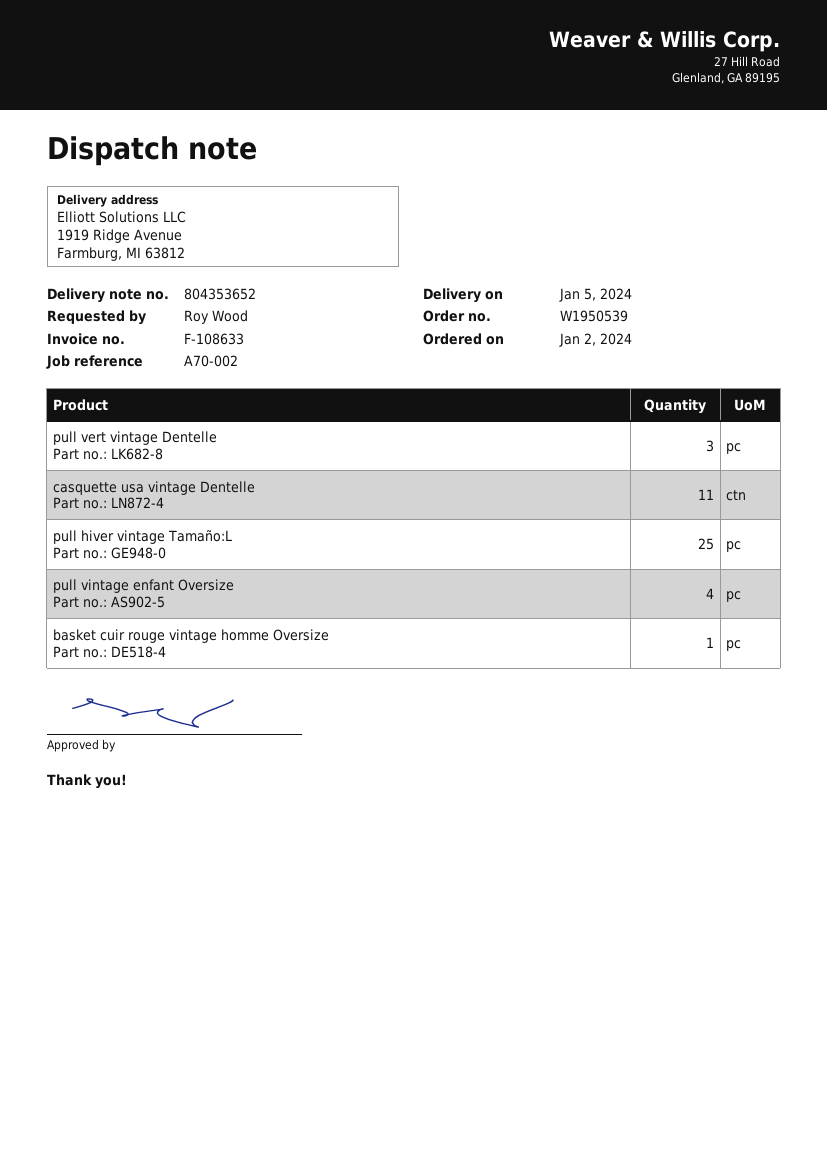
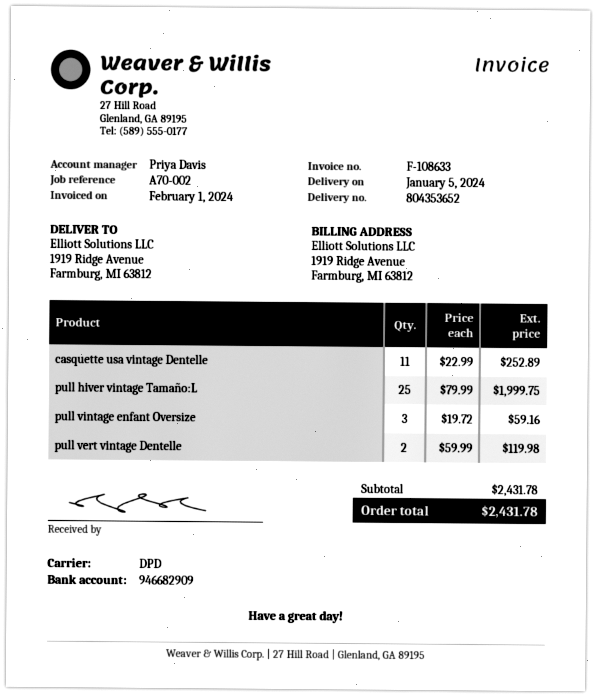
pull vert vintage Dentelle: 3 -> 2
pull vintage enfant Oversize: 4 -> 3
basket cuir rouge vintage homme Oversize: 1 -> none

